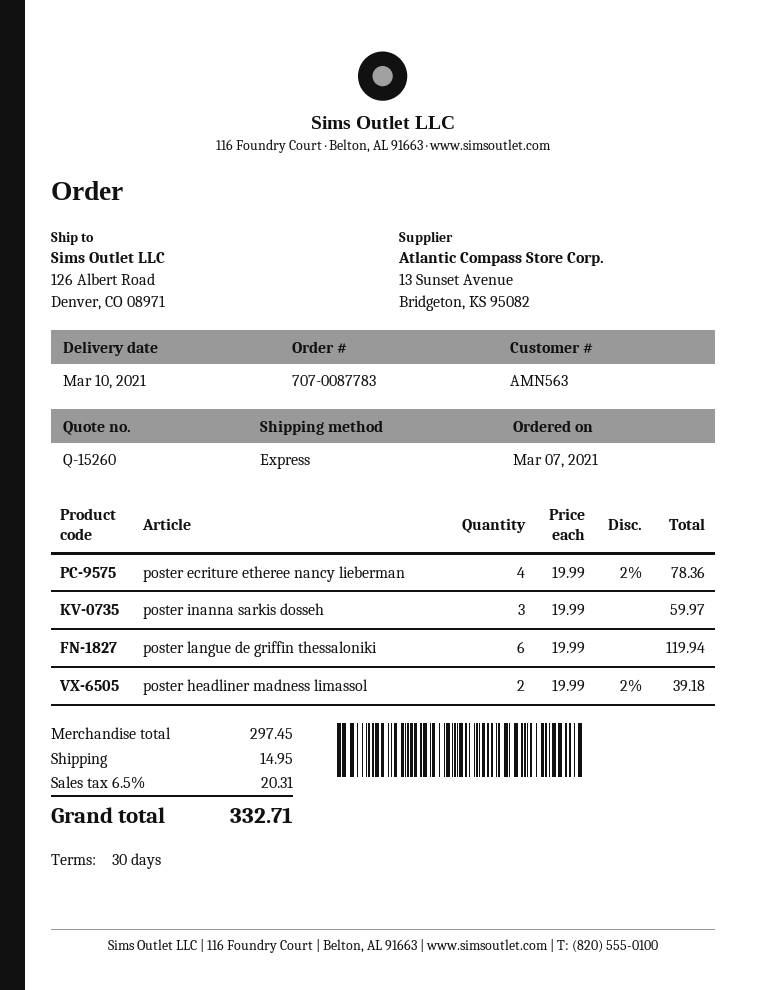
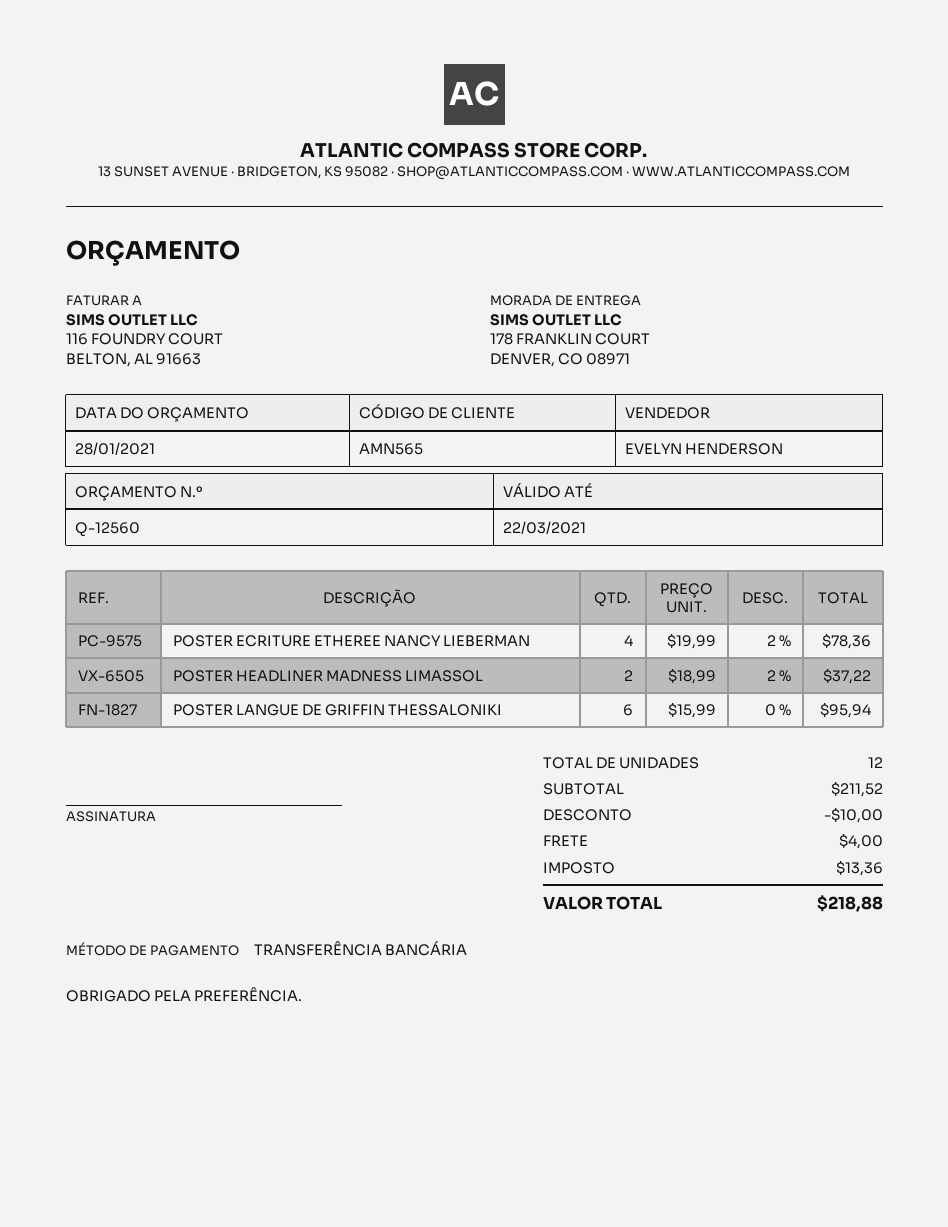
quote number: Q-15260 -> Q-12560
customer number: AMN563 -> AMN565
ship to: 126 Albert Road, Denver, CO 08971 -> 178 FRANKLIN COURT, DENVER, CO 08971
poster inanna sarkis dosseh: 3 x 19.99 = 59.97 -> none
poster langue de griffin thessaloniki: 6 x 19.99 = 119.94 -> 6 x 15.99 = 95.94
poster headliner madness limassol: 2 x 19.99 - 2% = 39.18 -> 2 x 18.99 - 2% = 37.22
subtotal: 297.45 -> 211.52
discount: none -> 10.00
shipping: 14.95 -> 4.00
tax: 20.31 -> 13.36
total: 332.71 -> 218.88

